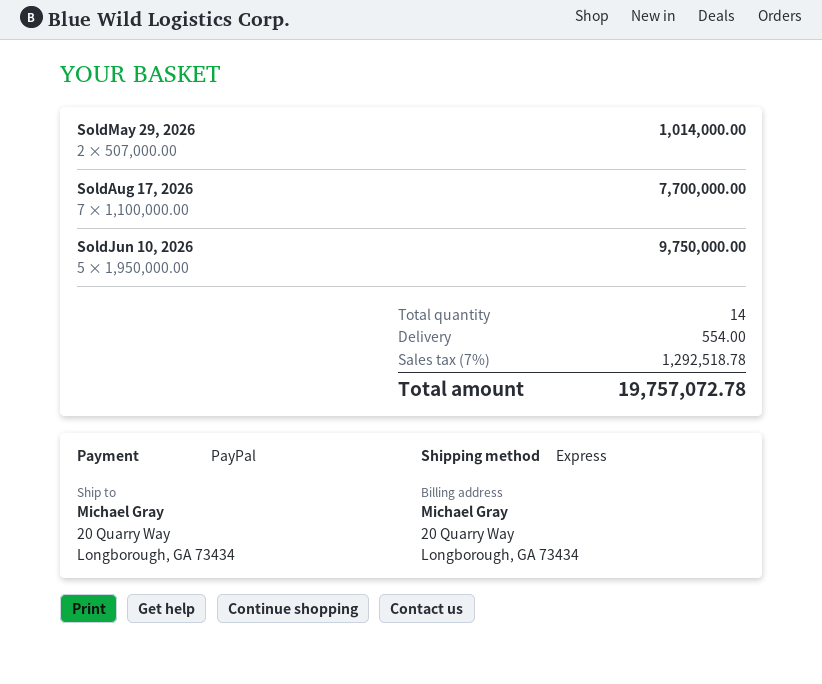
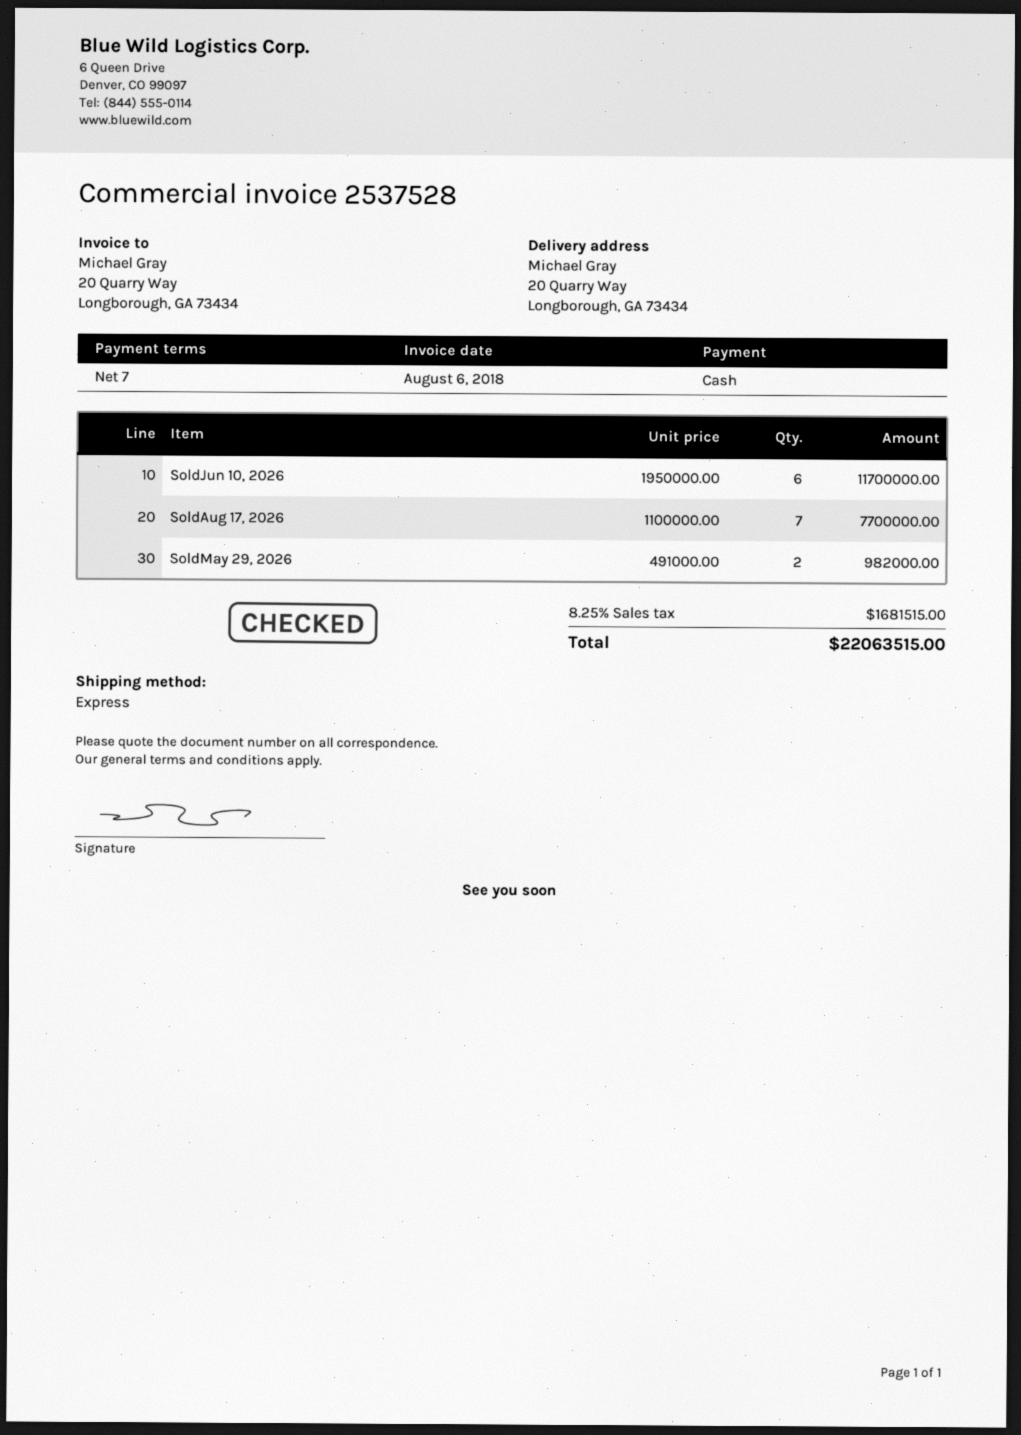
payment method: PayPal -> cash
SoldMay 29, 2026: 2 x 507000.00 = 1014000.00 -> 2 x 491000.00 = 982000.00
SoldJun 10, 2026: 5 x 1950000.00 = 9750000.00 -> 6 x 1950000.00 = 11700000.00
shipping: 554.00 -> none
tax: 7% = 1292518.78 -> 8.25% = 1681515.00
total: 19757072.78 -> 22063515.00

